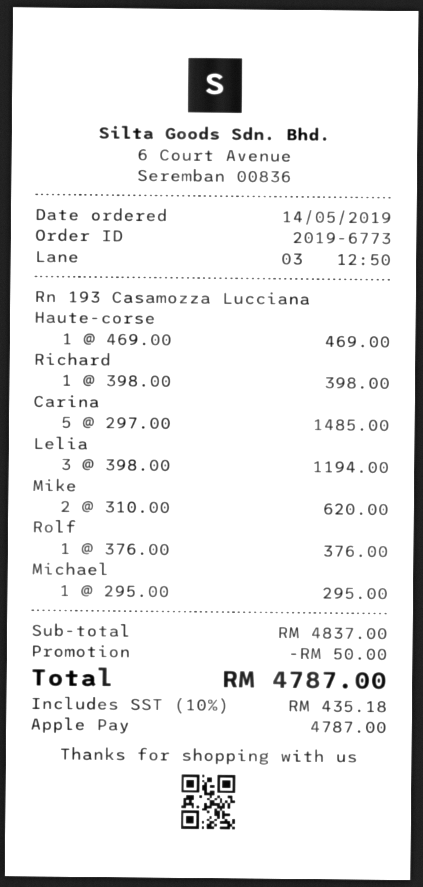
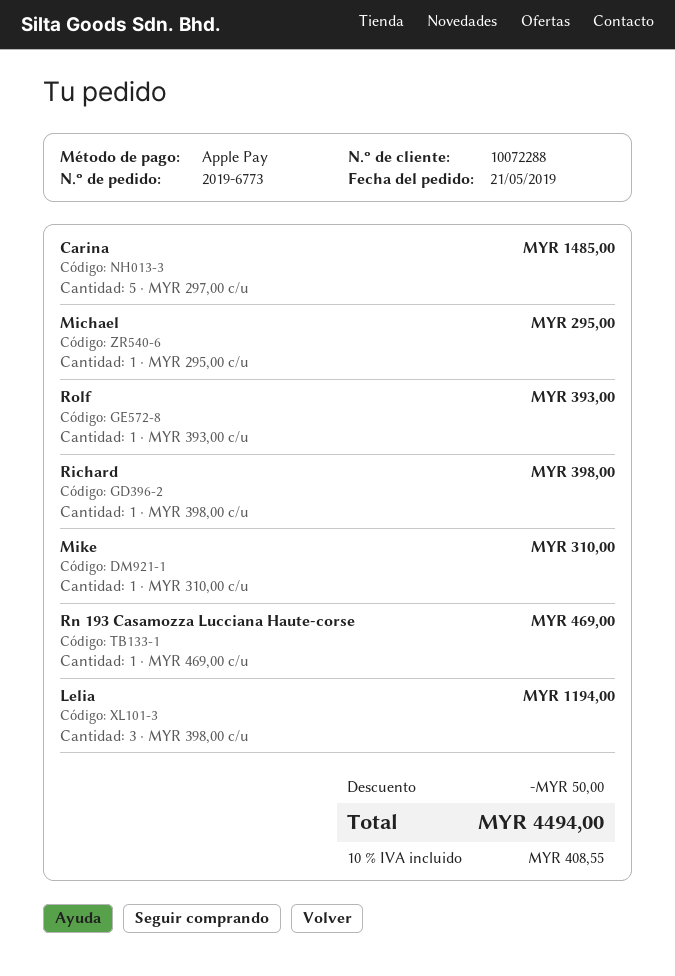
order date: 2019-05-14 -> 2019-05-21
Mike: 2 x 310.00 = 620.00 -> 1 x 310.00 = 310.00
Rolf: 1 x 376.00 = 376.00 -> 1 x 393.00 = 393.00
tax: 10% = 435.18 -> 10% = 408.55
total: 4787.00 -> 4494.00

